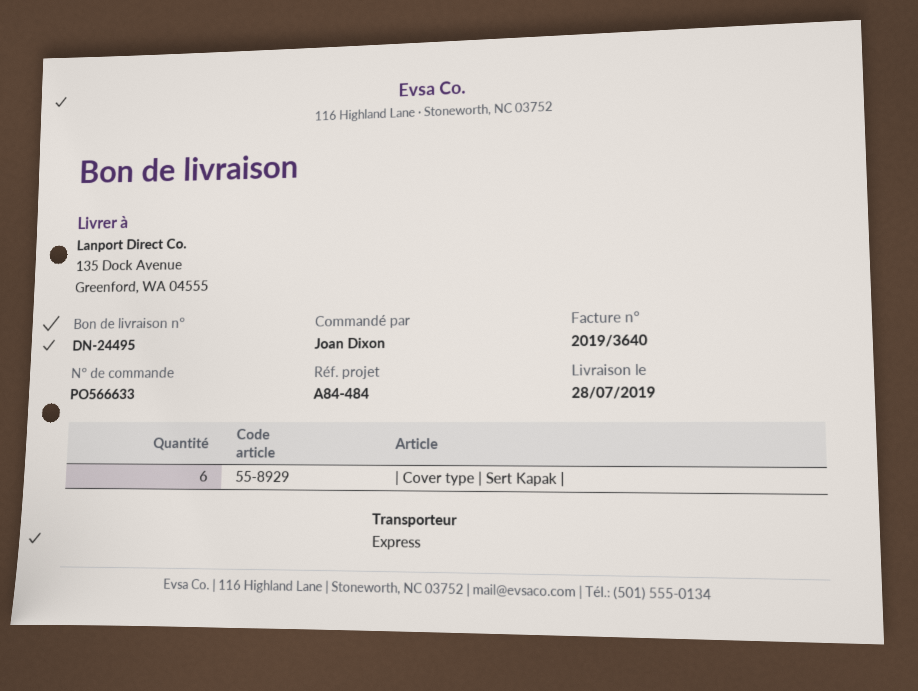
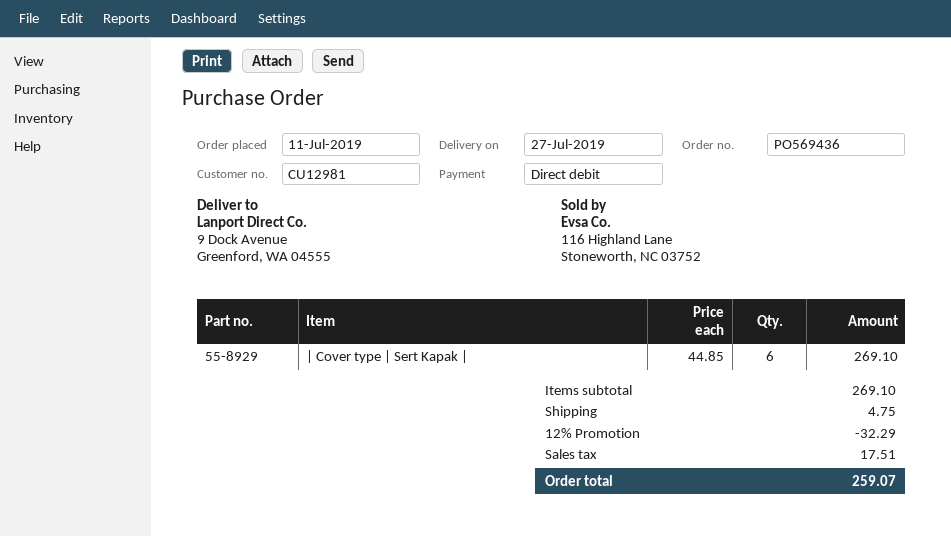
order number: PO566633 -> PO569436
delivery date: 2019-07-28 -> 2019-07-27
ship to: 135 Dock Avenue, Greenford, WA 04555 -> 9 Dock Avenue, Greenford, WA 04555

